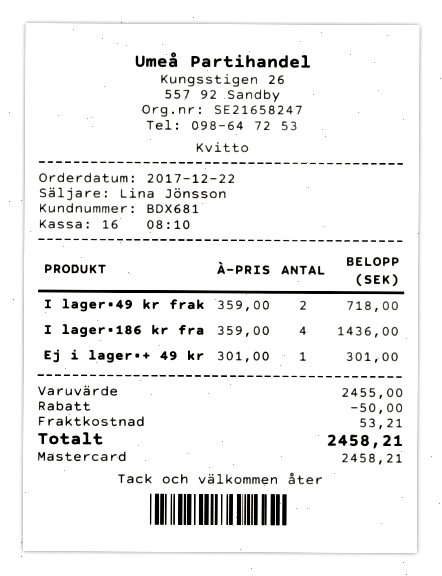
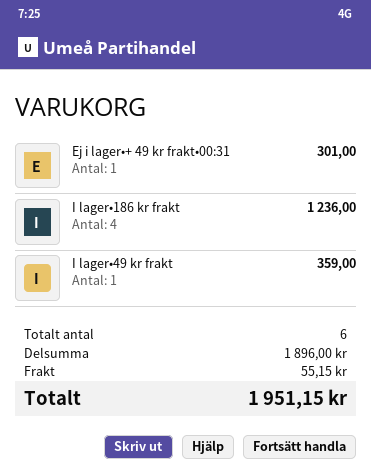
I lager•49 kr frak: 2 for 718.00 -> 1 for 359.00
I lager•186 kr fra: 4 for 1436.00 -> 4 for 1236.00
subtotal: 2455.00 -> 1896.00
discount: 50.00 -> none
shipping: 53.21 -> 55.15
total: 2458.21 -> 1951.15

